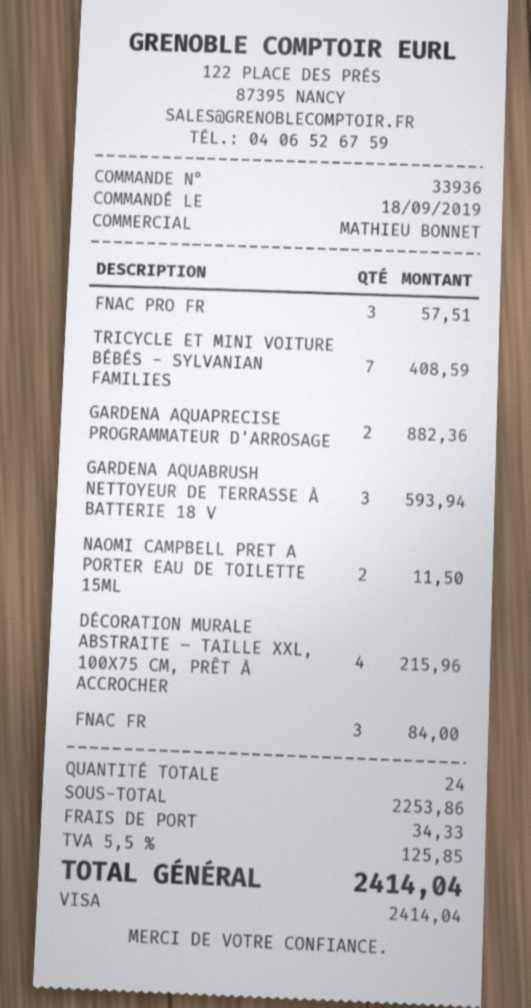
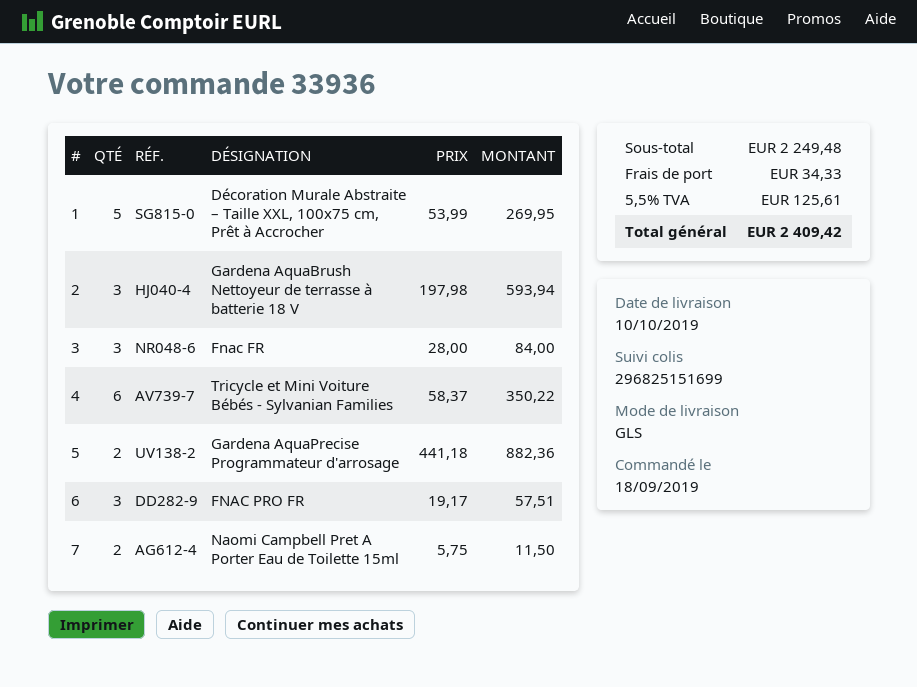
TRICYCLE ET MINI VOITURE BÉBÉS - SYLVANIAN FAMILIES: 7 for 408.59 -> 6 for 350.22
DÉCORATION MURALE ABSTRAITE – TAILLE XXL, 100X75 CM, PRÊT À ACCROCHER: 4 for 215.96 -> 5 for 269.95
subtotal: 2253.86 -> 2249.48
tax: 5.5% = 125.85 -> 5.5% = 125.61
total: 2414.04 -> 2409.42

